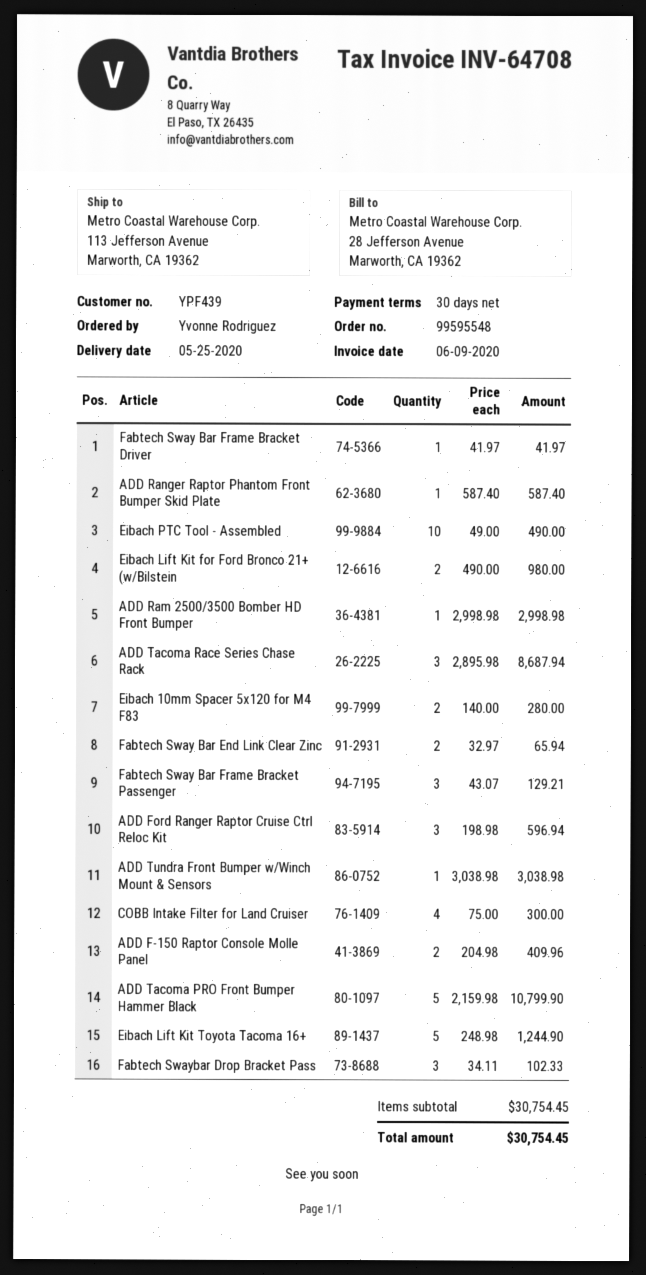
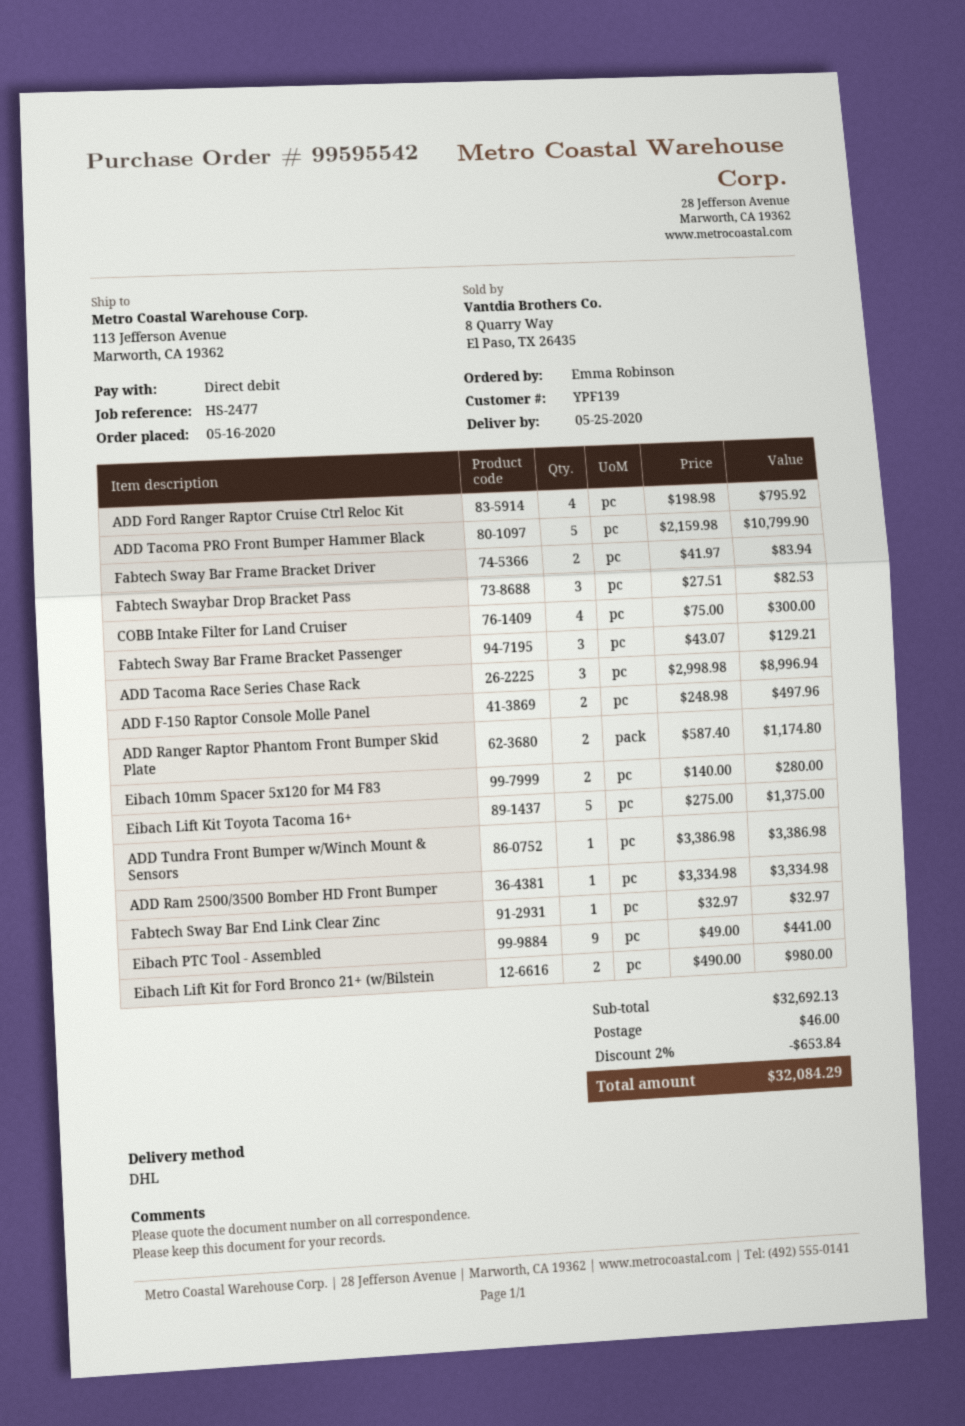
order number: 99595548 -> 99595542
customer number: YPF439 -> YPF139
ordered by: Yvonne Rodriguez -> Emma Robinson
Fabtech Sway Bar Frame Bracket Driver: 1 x 41.97 = 41.97 -> 2 x 41.97 = 83.94
ADD Ranger Raptor Phantom Front Bumper Skid Plate: 1 x 587.40 = 587.40 -> 2 x 587.40 = 1174.80
Eibach PTC Tool - Assembled: 10 x 49.00 = 490.00 -> 9 x 49.00 = 441.00
ADD Ram 2500/3500 Bomber HD Front Bumper: 1 x 2998.98 = 2998.98 -> 1 x 3334.98 = 3334.98
ADD Tacoma Race Series Chase Rack: 3 x 2895.98 = 8687.94 -> 3 x 2998.98 = 8996.94
Fabtech Sway Bar End Link Clear Zinc: 2 x 32.97 = 65.94 -> 1 x 32.97 = 32.97
ADD Ford Ranger Raptor Cruise Ctrl Reloc Kit: 3 x 198.98 = 596.94 -> 4 x 198.98 = 795.92
ADD Tundra Front Bumper w/Winch Mount & Sensors: 1 x 3038.98 = 3038.98 -> 1 x 3386.98 = 3386.98
ADD F-150 Raptor Console Molle Panel: 2 x 204.98 = 409.96 -> 2 x 248.98 = 497.96
Eibach Lift Kit Toyota Tacoma 16+: 5 x 248.98 = 1244.90 -> 5 x 275.00 = 1375.00
Fabtech Swaybar Drop Bracket Pass: 3 x 34.11 = 102.33 -> 3 x 27.51 = 82.53
subtotal: 30754.45 -> 32692.13
discount: none -> 2% = 653.84
shipping: none -> 46.00
total: 30754.45 -> 32084.29

